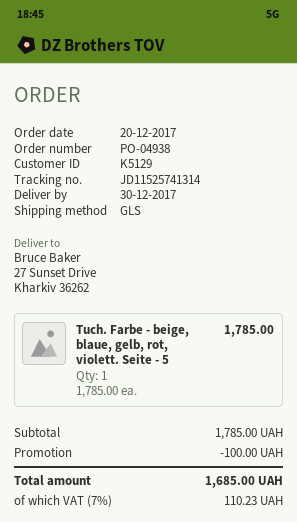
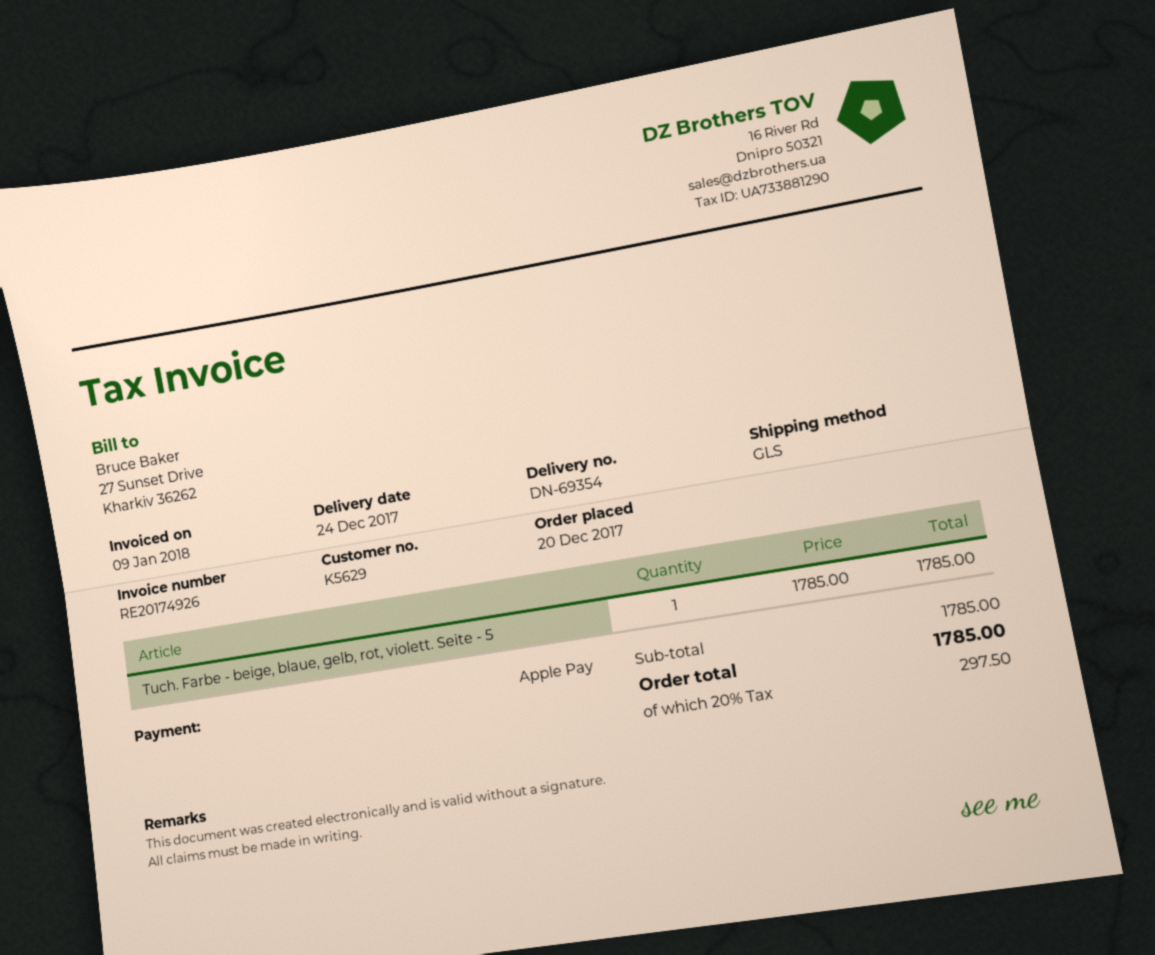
delivery date: 2017-12-30 -> 2017-12-24
customer number: K5129 -> K5629
discount: 100.00 -> none
tax: 7% = 110.23 -> 20% = 297.50
total: 1685.00 -> 1785.00

